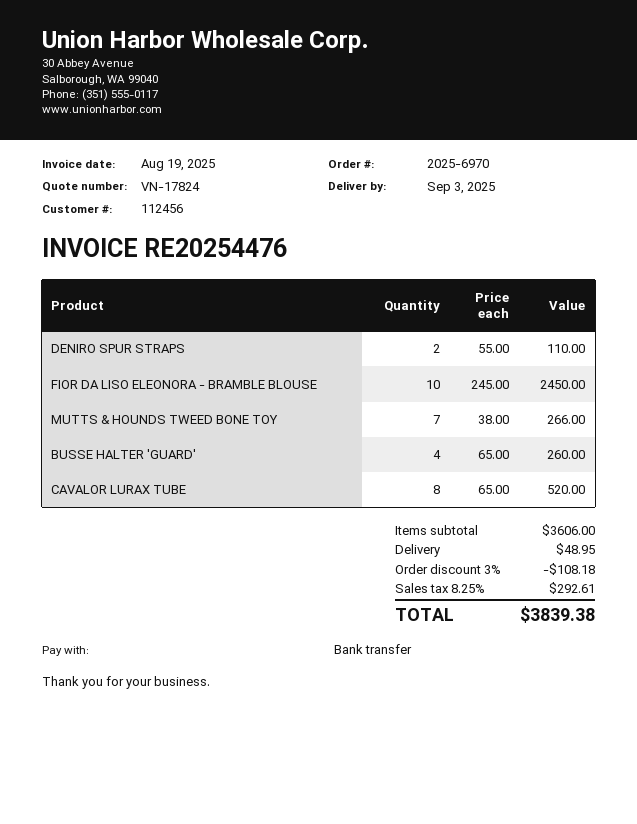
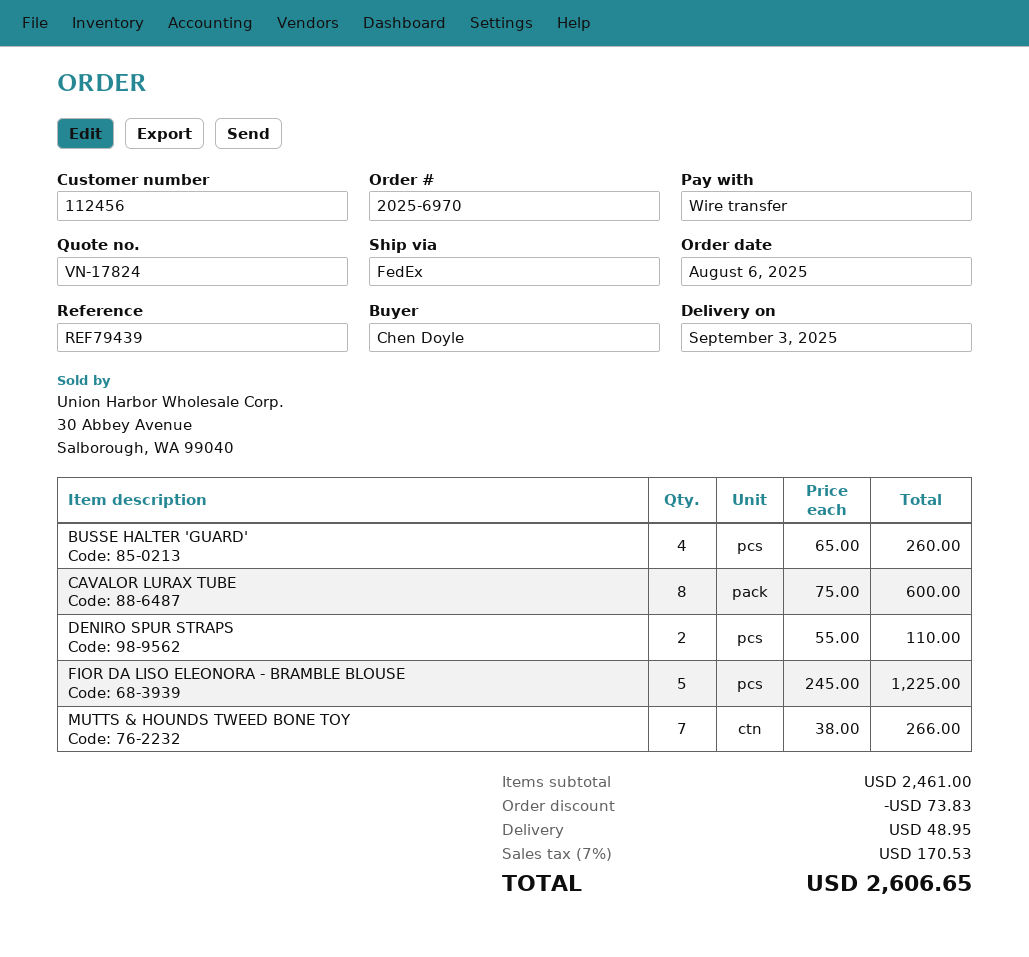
FIOR DA LISO ELEONORA - BRAMBLE BLOUSE: 10 x 245.00 = 2450.00 -> 5 x 245.00 = 1225.00
CAVALOR LURAX TUBE: 8 x 65.00 = 520.00 -> 8 x 75.00 = 600.00
subtotal: 3606.00 -> 2461.00
discount: 108.18 -> 73.83
tax: 8.25% = 292.61 -> 7% = 170.53
total: 3839.38 -> 2606.65

